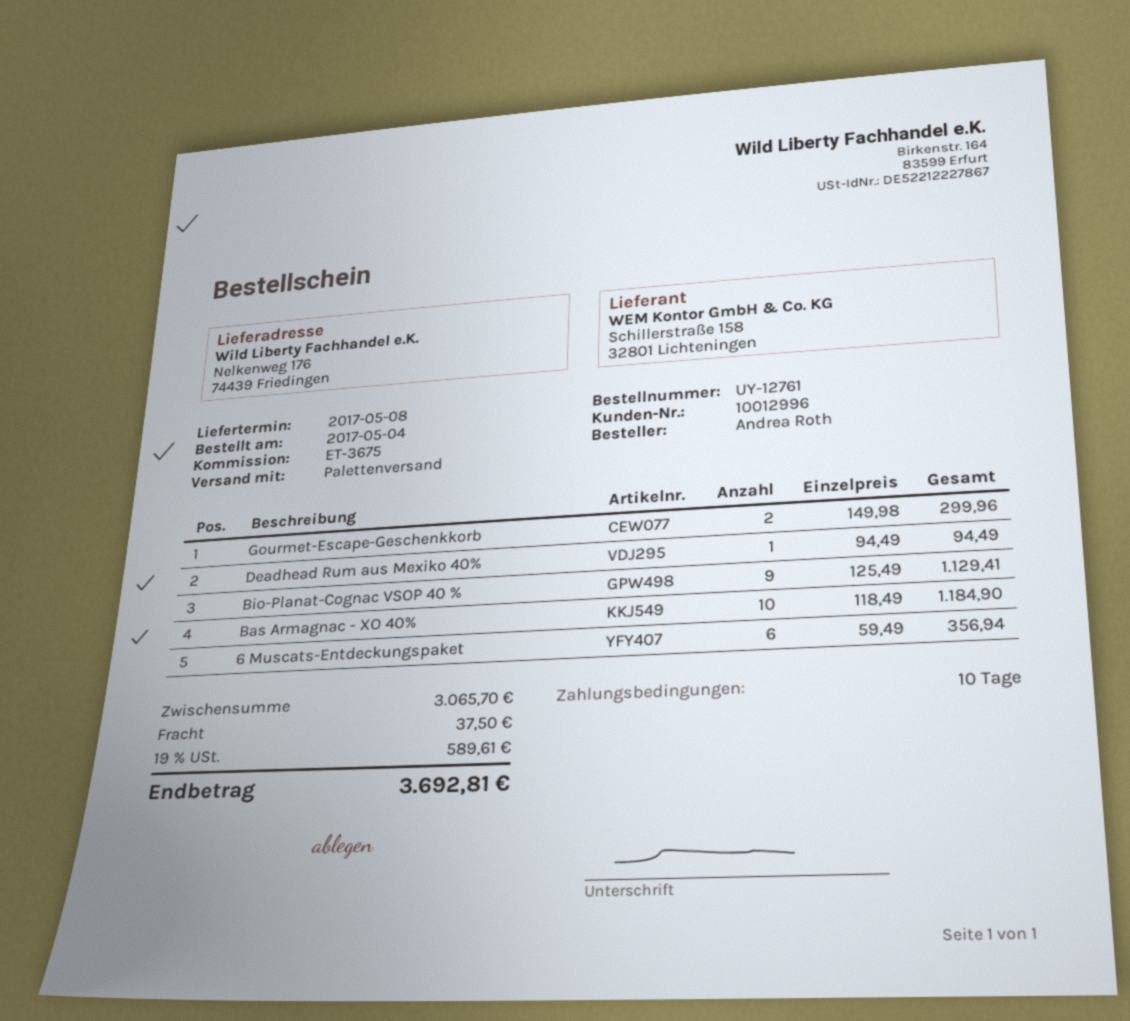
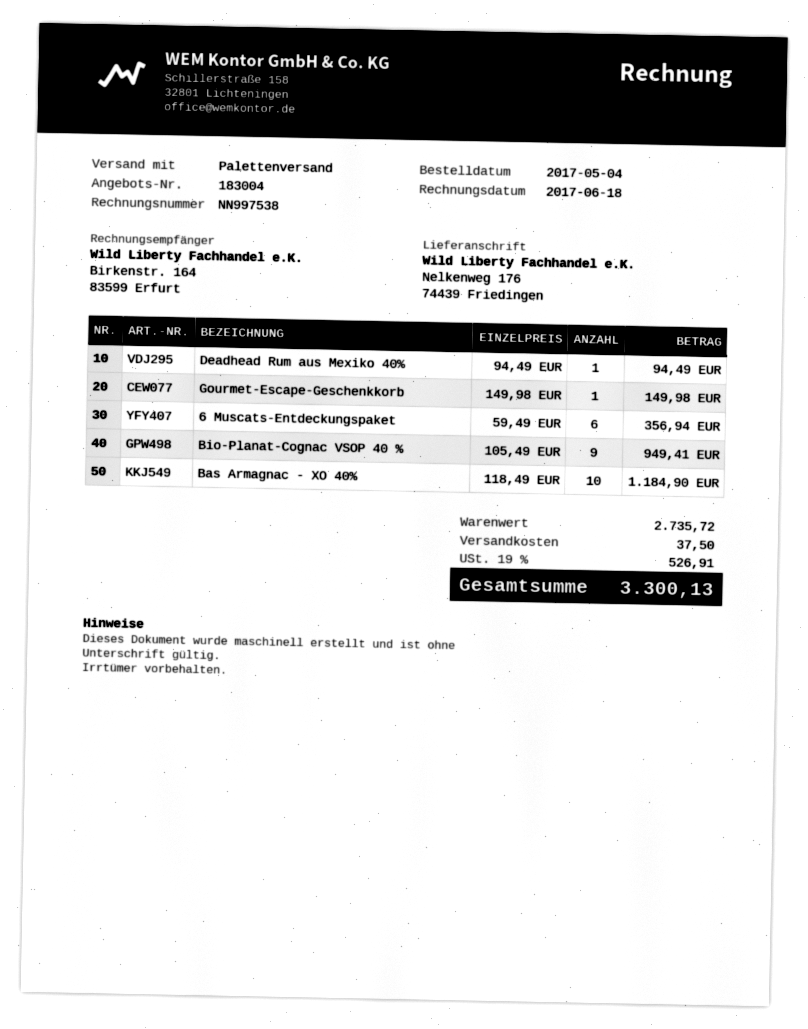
Gourmet-Escape-Geschenkkorb: 2 x 149.98 = 299.96 -> 1 x 149.98 = 149.98
Bio-Planat-Cognac VSOP 40 %: 9 x 125.49 = 1129.41 -> 9 x 105.49 = 949.41
subtotal: 3065.70 -> 2735.72
tax: 19% = 589.61 -> 19% = 526.91
total: 3692.81 -> 3300.13

